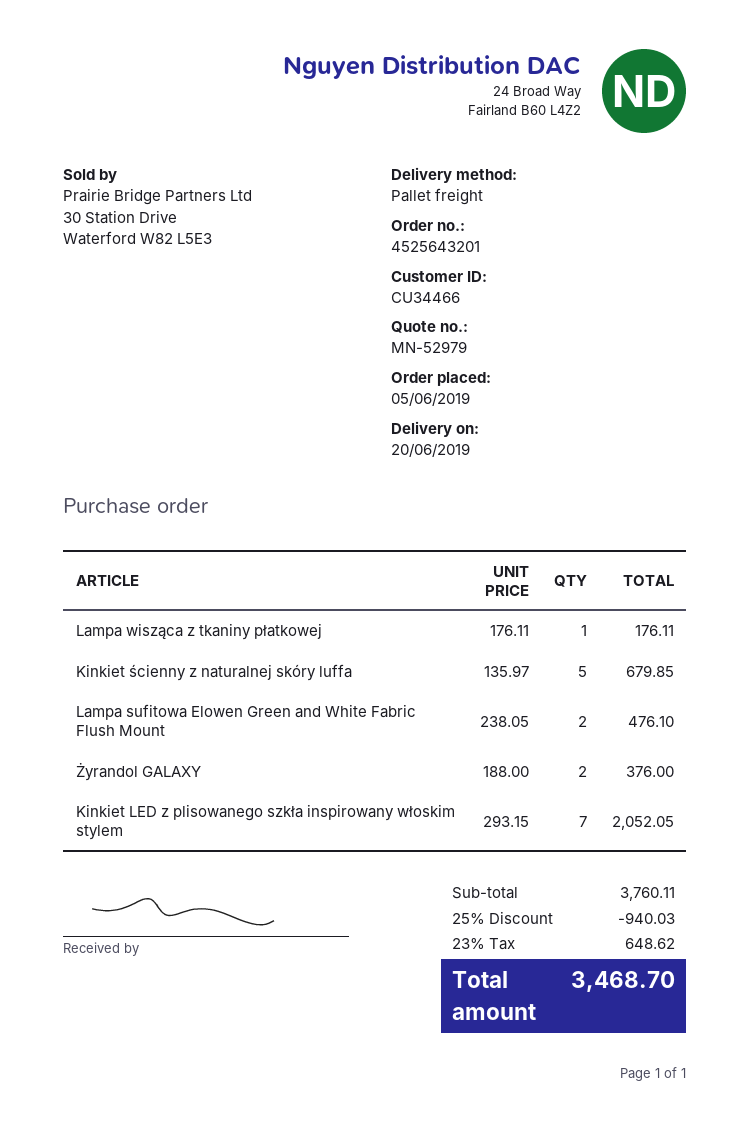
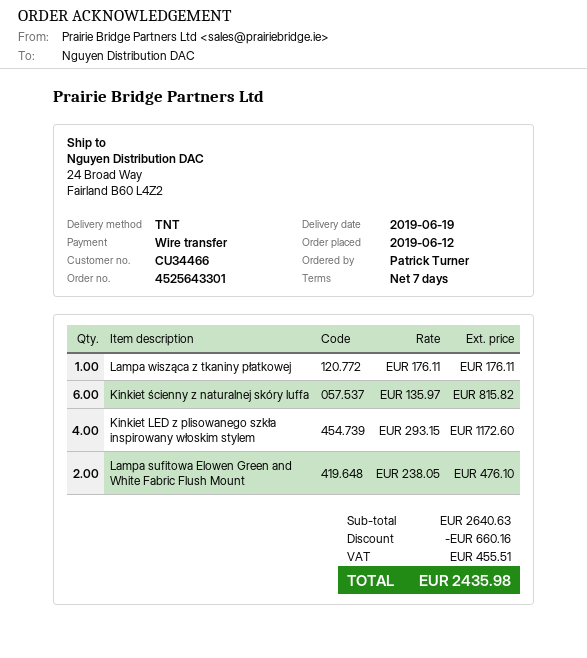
order number: 4525643201 -> 4525643301
order date: 2019-06-05 -> 2019-06-12
delivery date: 2019-06-20 -> 2019-06-19
shipping method: pallet freight -> TNT
Kinkiet ścienny z naturalnej skóry luffa: 5 x 135.97 = 679.85 -> 6 x 135.97 = 815.82
Żyrandol GALAXY: 2 x 188.00 = 376.00 -> none
Kinkiet LED z plisowanego szkła inspirowany włoskim stylem: 7 x 293.15 = 2052.05 -> 4 x 293.15 = 1172.60
subtotal: 3760.11 -> 2640.63
discount: 940.03 -> 660.16
tax: 648.62 -> 455.51
total: 3468.70 -> 2435.98

